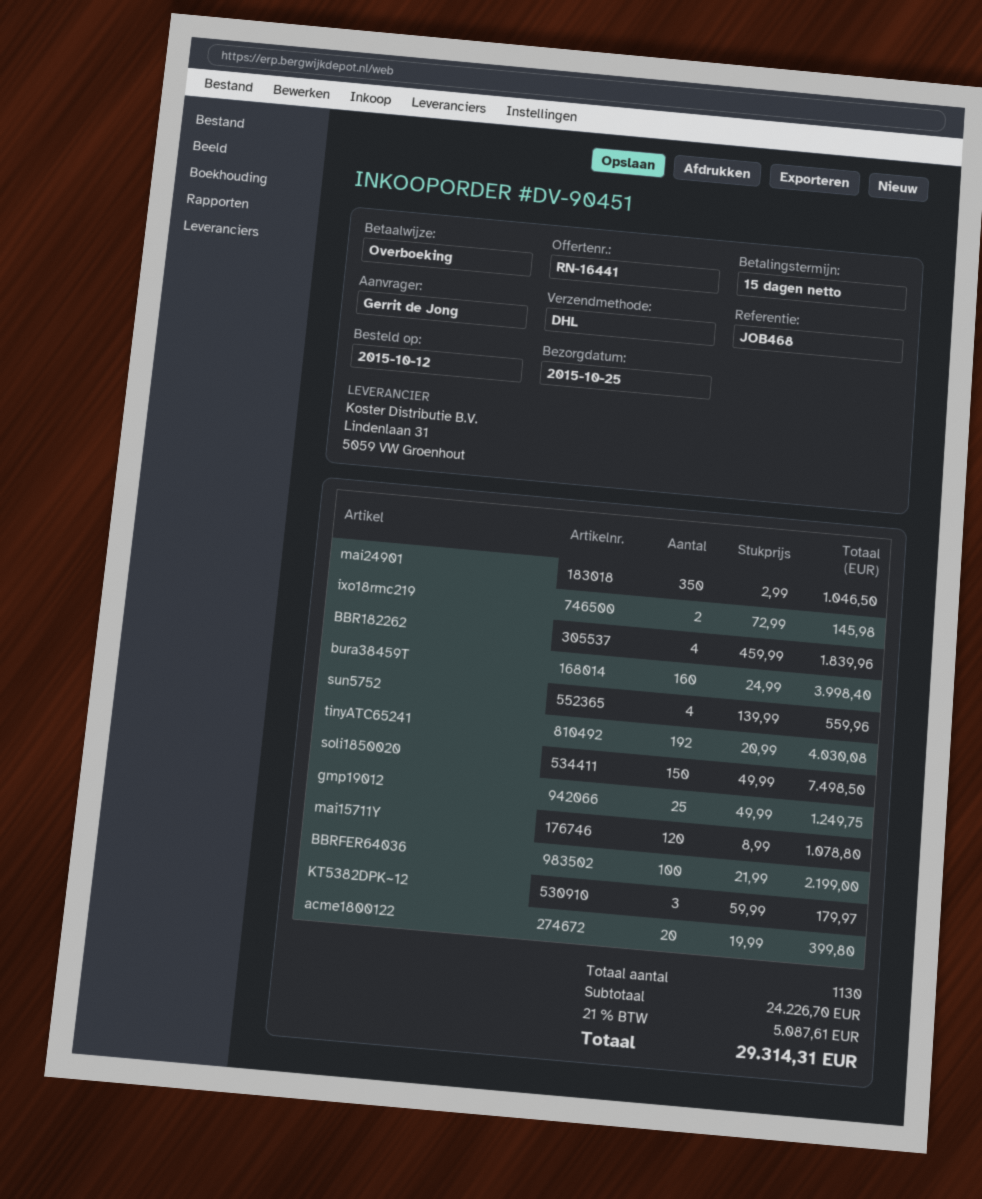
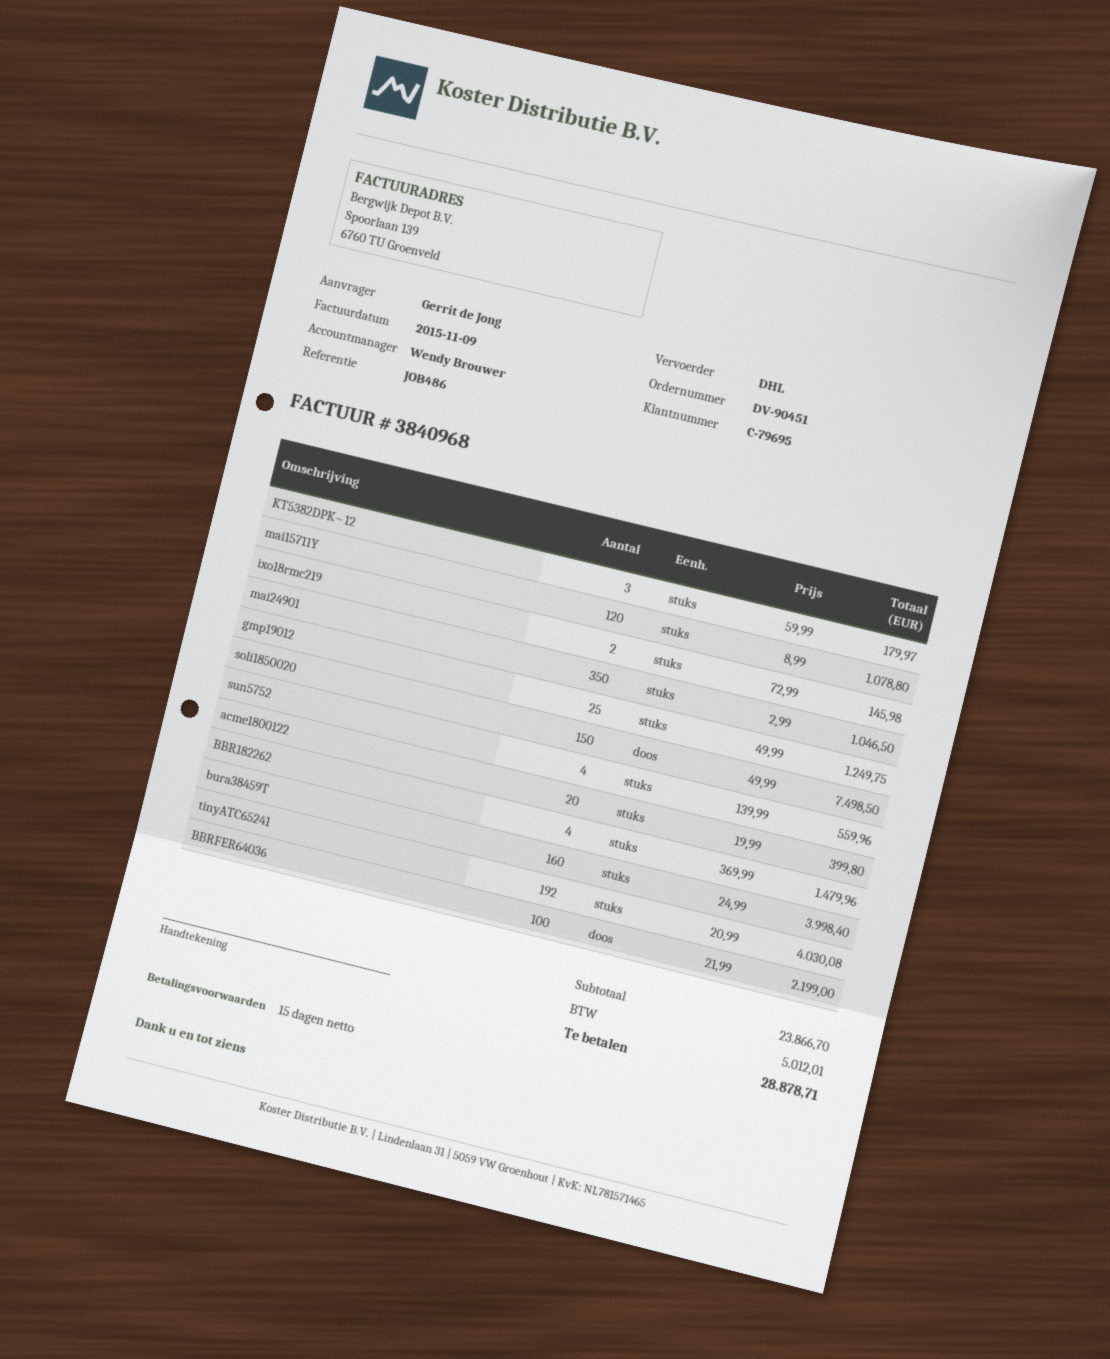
reference: JOB468 -> JOB486
BBR182262: 4 x 459.99 = 1839.96 -> 4 x 369.99 = 1479.96
subtotal: 24226.70 -> 23866.70
tax: 5087.61 -> 5012.01
total: 29314.31 -> 28878.71

